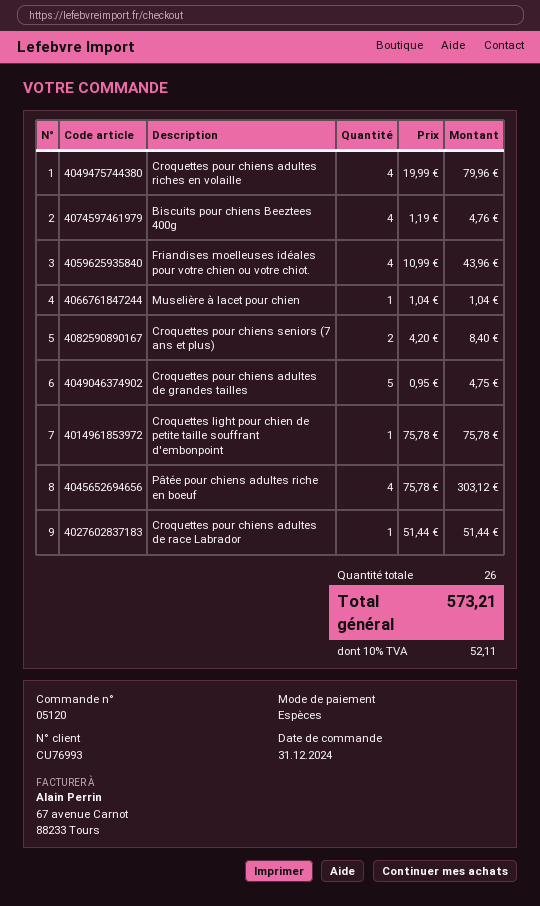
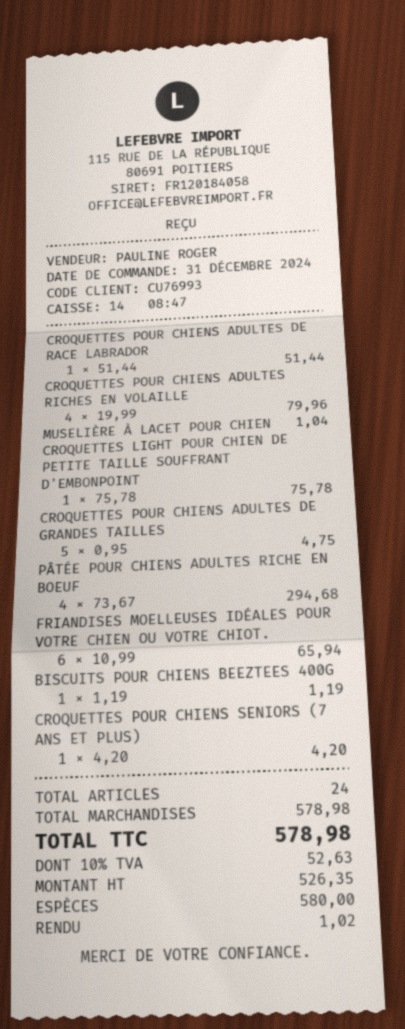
Biscuits pour chiens Beeztees 400g: 4 x 1.19 = 4.76 -> 1 x 1.19 = 1.19
Friandises moelleuses idéales pour votre chien ou votre chiot.: 4 x 10.99 = 43.96 -> 6 x 10.99 = 65.94
Croquettes pour chiens seniors (7 ans et plus): 2 x 4.20 = 8.40 -> 1 x 4.20 = 4.20
Pâtée pour chiens adultes riche en boeuf: 4 x 75.78 = 303.12 -> 4 x 73.67 = 294.68
total quantity: 26 -> 24
tax: 10% = 52.11 -> 10% = 52.63
total: 573.21 -> 578.98

